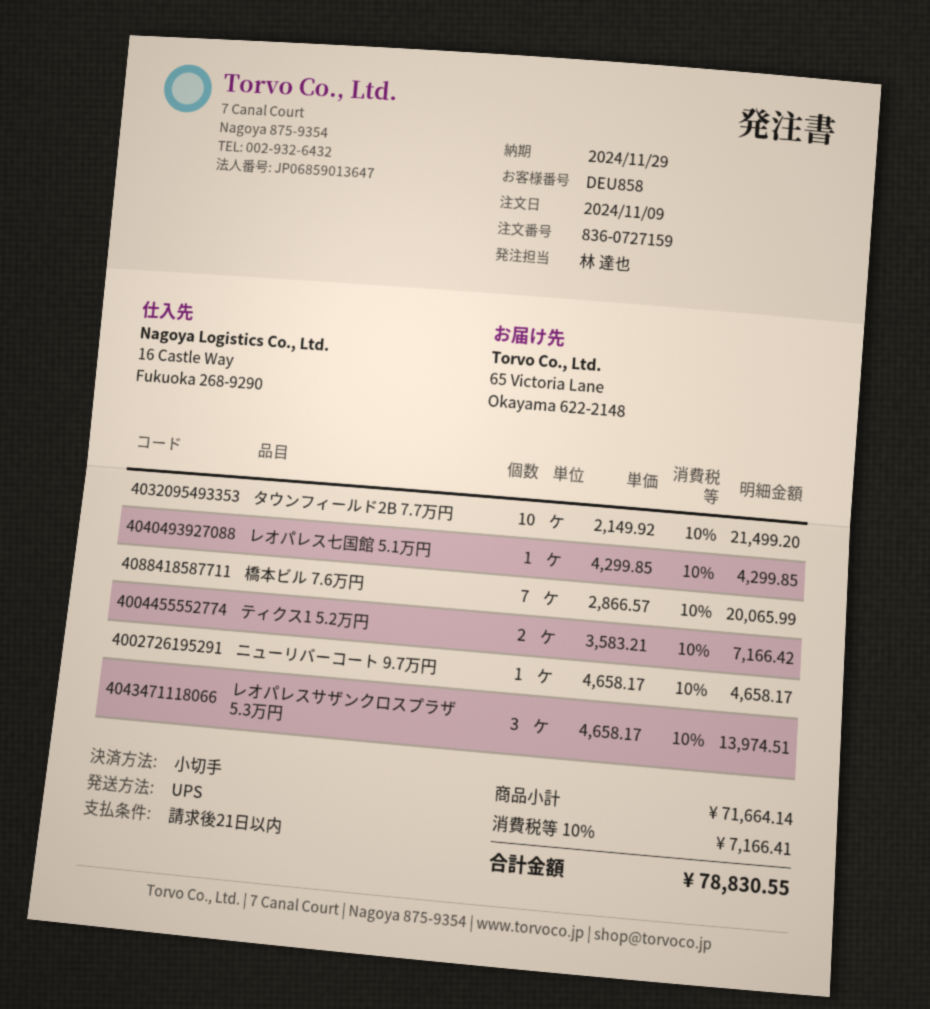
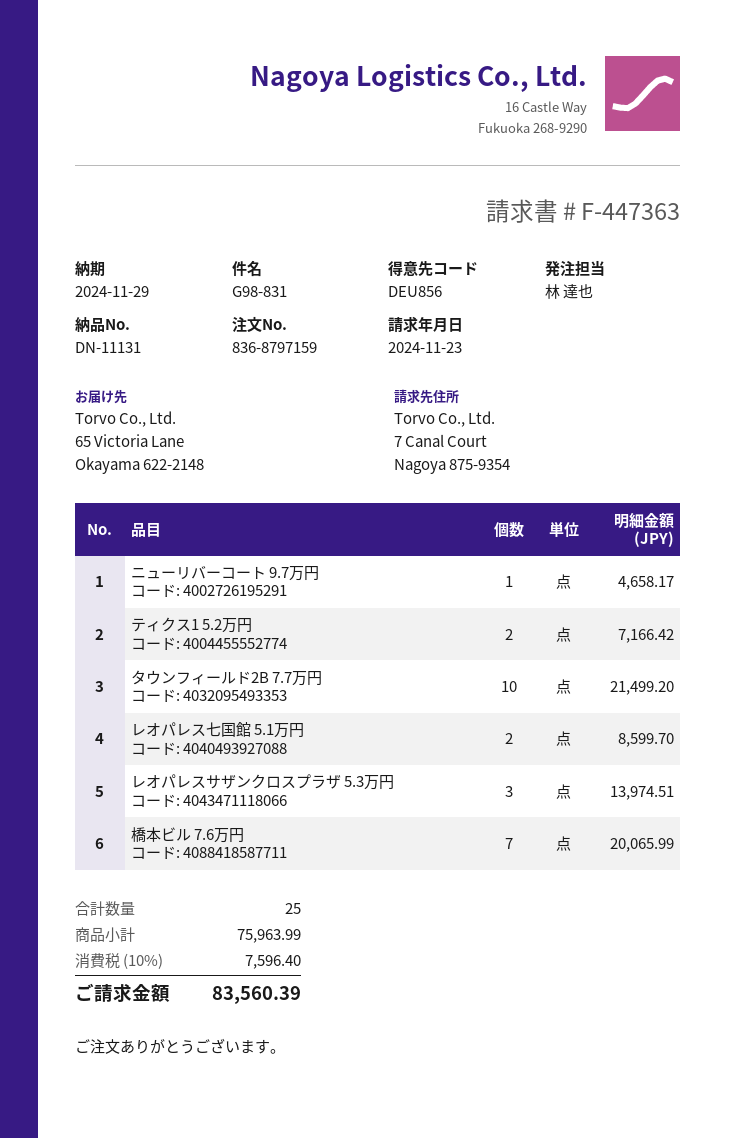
order number: 836-0727159 -> 836-8797159
customer number: DEU858 -> DEU856
レオパレス七国館 5.1万円: 1 for 4299.85 -> 2 for 8599.70
subtotal: 71664.14 -> 75963.99
tax: 10% = 7166.41 -> 10% = 7596.40
total: 78830.55 -> 83560.39

